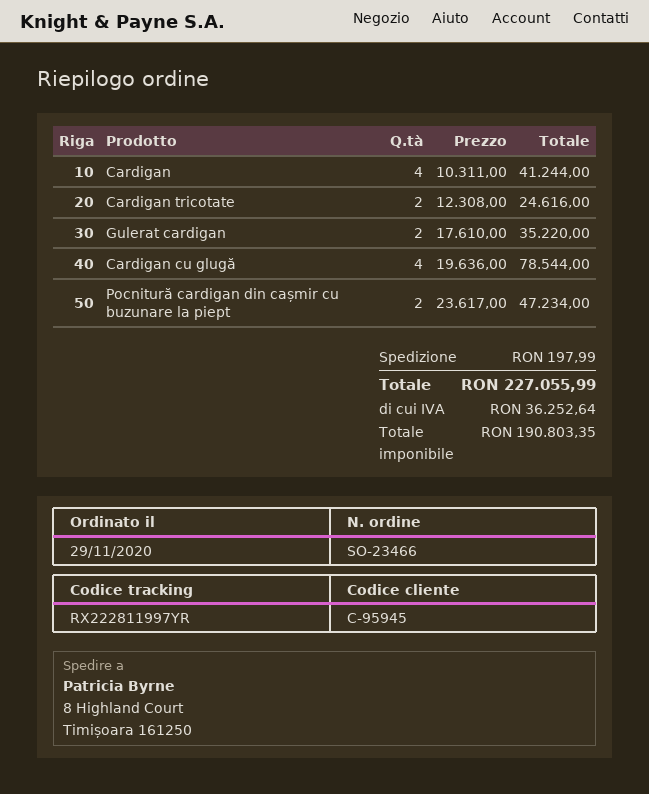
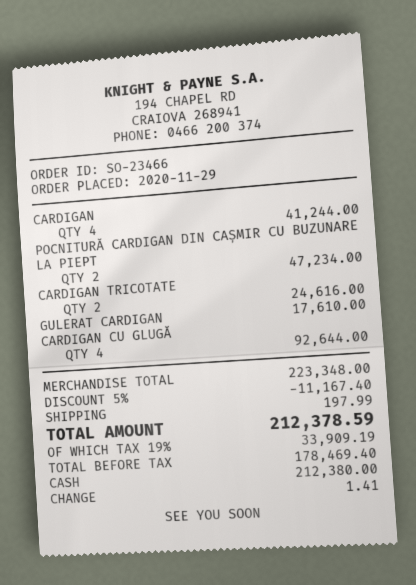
Gulerat cardigan: 2 for 35220.00 -> 1 for 17610.00
Cardigan cu glugă: 4 for 78544.00 -> 4 for 92644.00
discount: none -> 5% = 11167.40
net: 190803.35 -> 178469.40
tax: 36252.64 -> 33909.19
total: 227055.99 -> 212378.59

